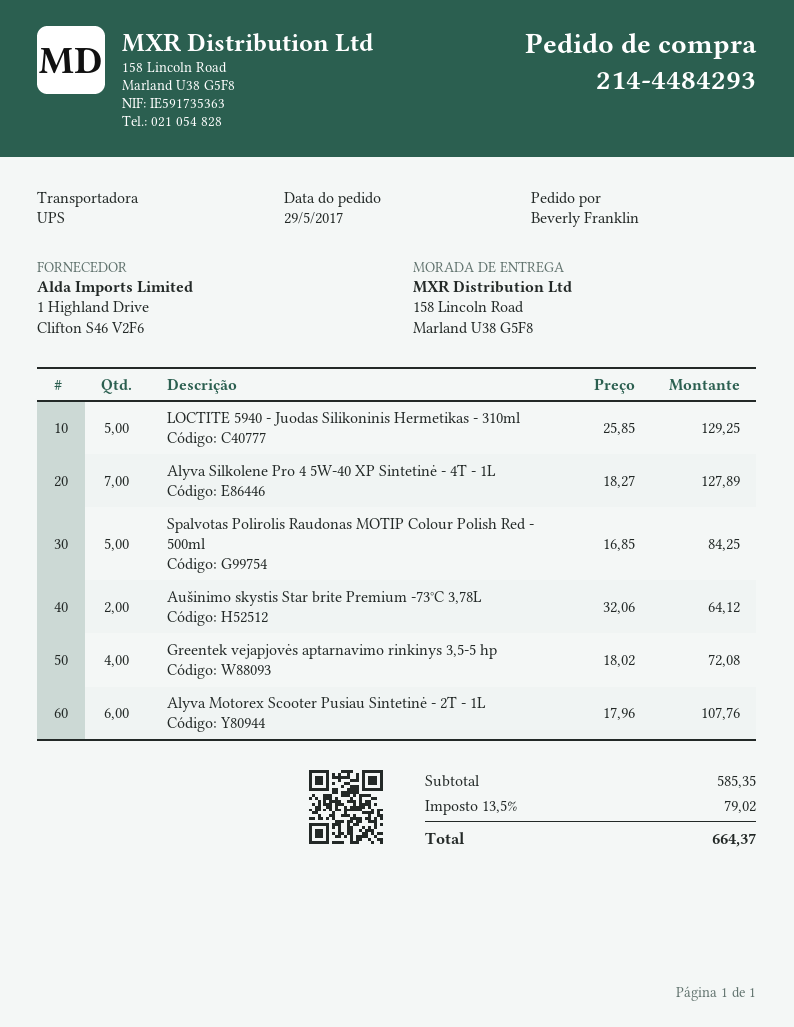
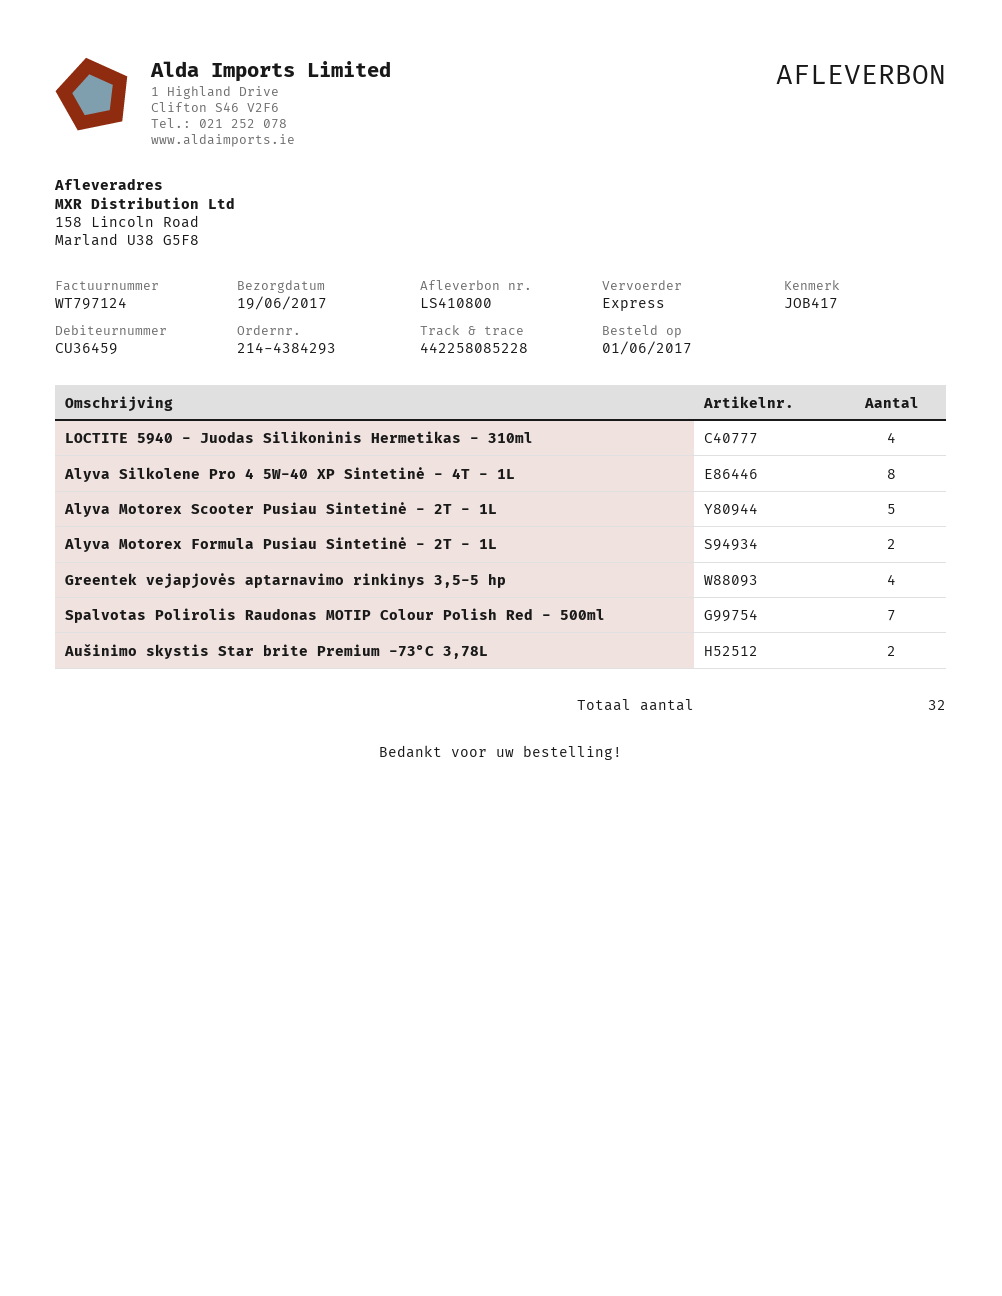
order number: 214-4484293 -> 214-4384293
order date: 2017-05-29 -> 2017-06-01
shipping method: UPS -> express
LOCTITE 5940 - Juodas Silikoninis Hermetikas - 310ml: 5 -> 4
Alyva Silkolene Pro 4 5W-40 XP Sintetinė - 4T - 1L: 7 -> 8
Spalvotas Polirolis Raudonas MOTIP Colour Polish Red - 500ml: 5 -> 7
Alyva Motorex Scooter Pusiau Sintetinė - 2T - 1L: 6 -> 5
Alyva Motorex Formula Pusiau Sintetinė - 2T - 1L: none -> 2

